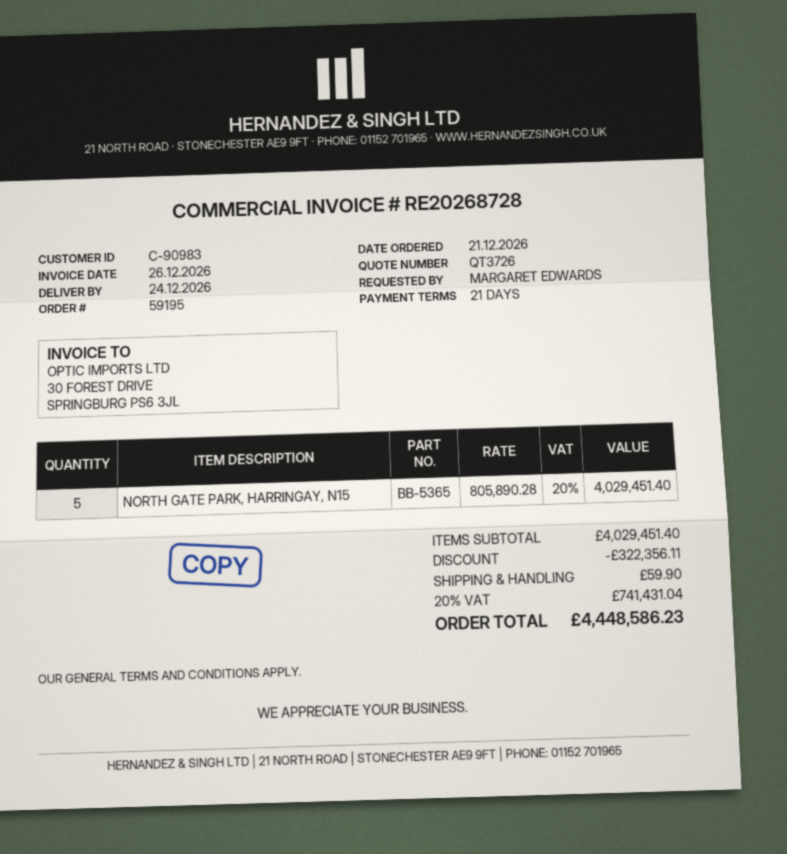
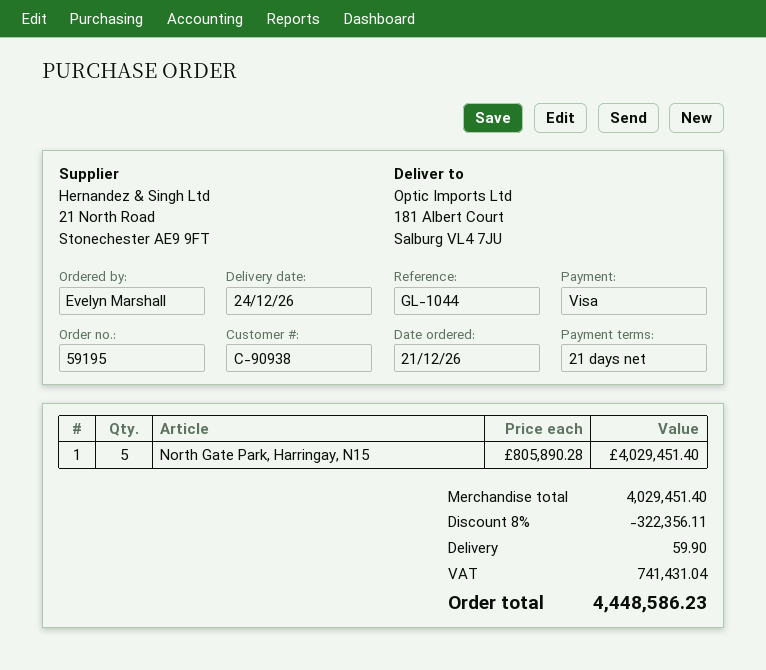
customer number: C-90983 -> C-90938
ordered by: MARGARET EDWARDS -> Evelyn Marshall

